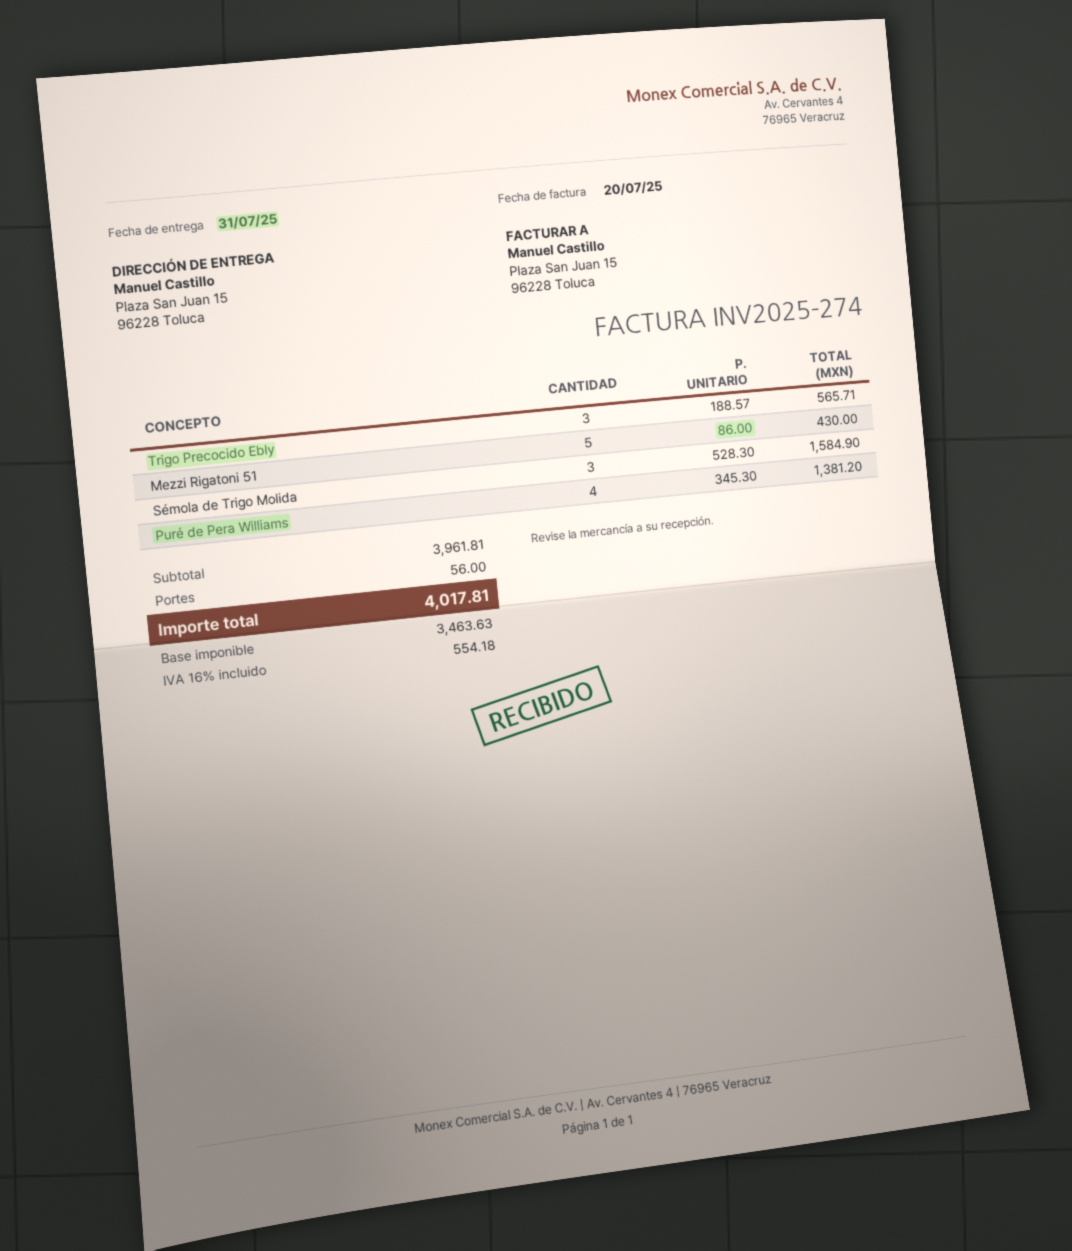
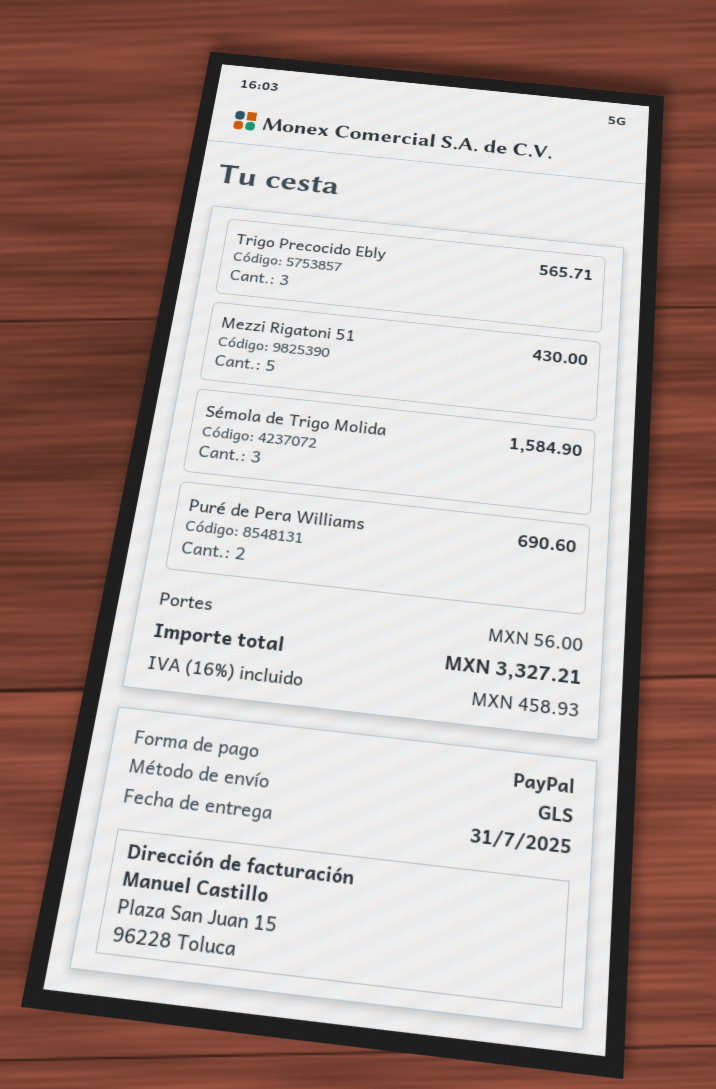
Puré de Pera Williams: 4 for 1381.20 -> 2 for 690.60
tax: 16% = 554.18 -> 16% = 458.93
total: 4017.81 -> 3327.21

